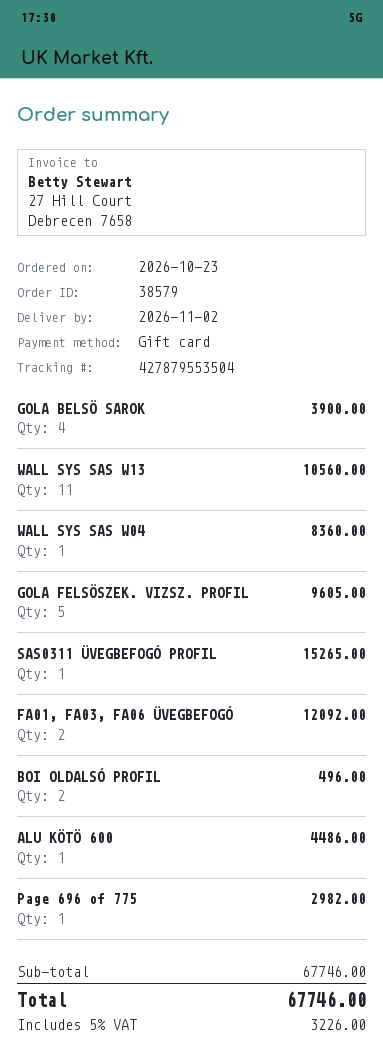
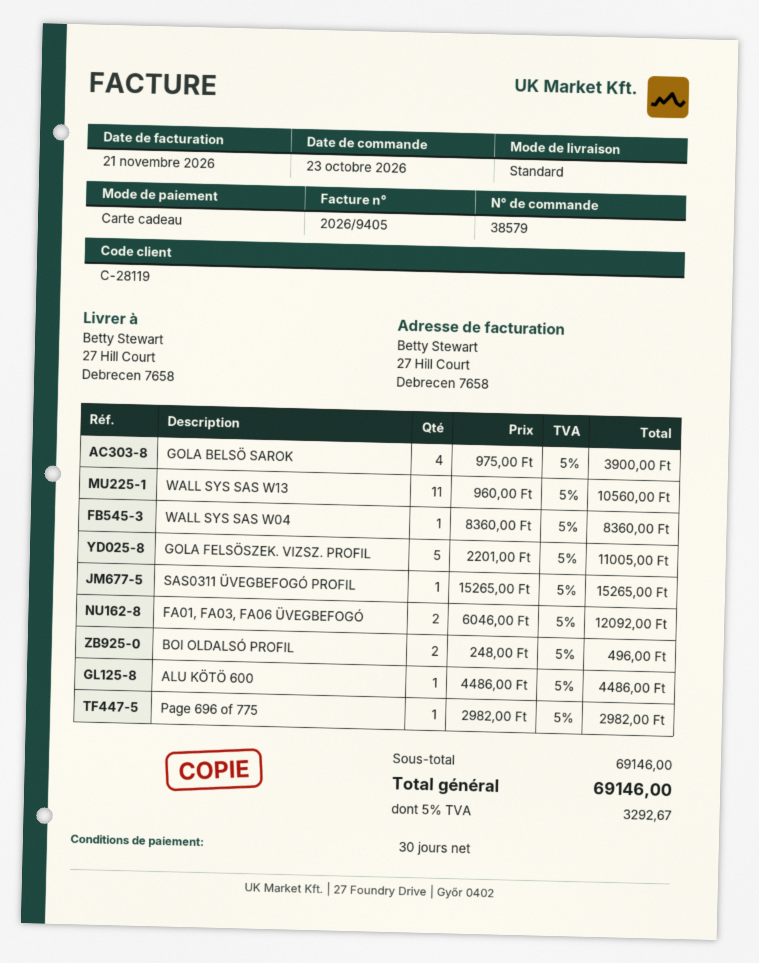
GOLA FELSÖSZEK. VIZSZ. PROFIL: 5 for 9605.00 -> 5 for 11005.00
subtotal: 67746.00 -> 69146.00
tax: 5% = 3226.00 -> 5% = 3292.67
total: 67746.00 -> 69146.00

